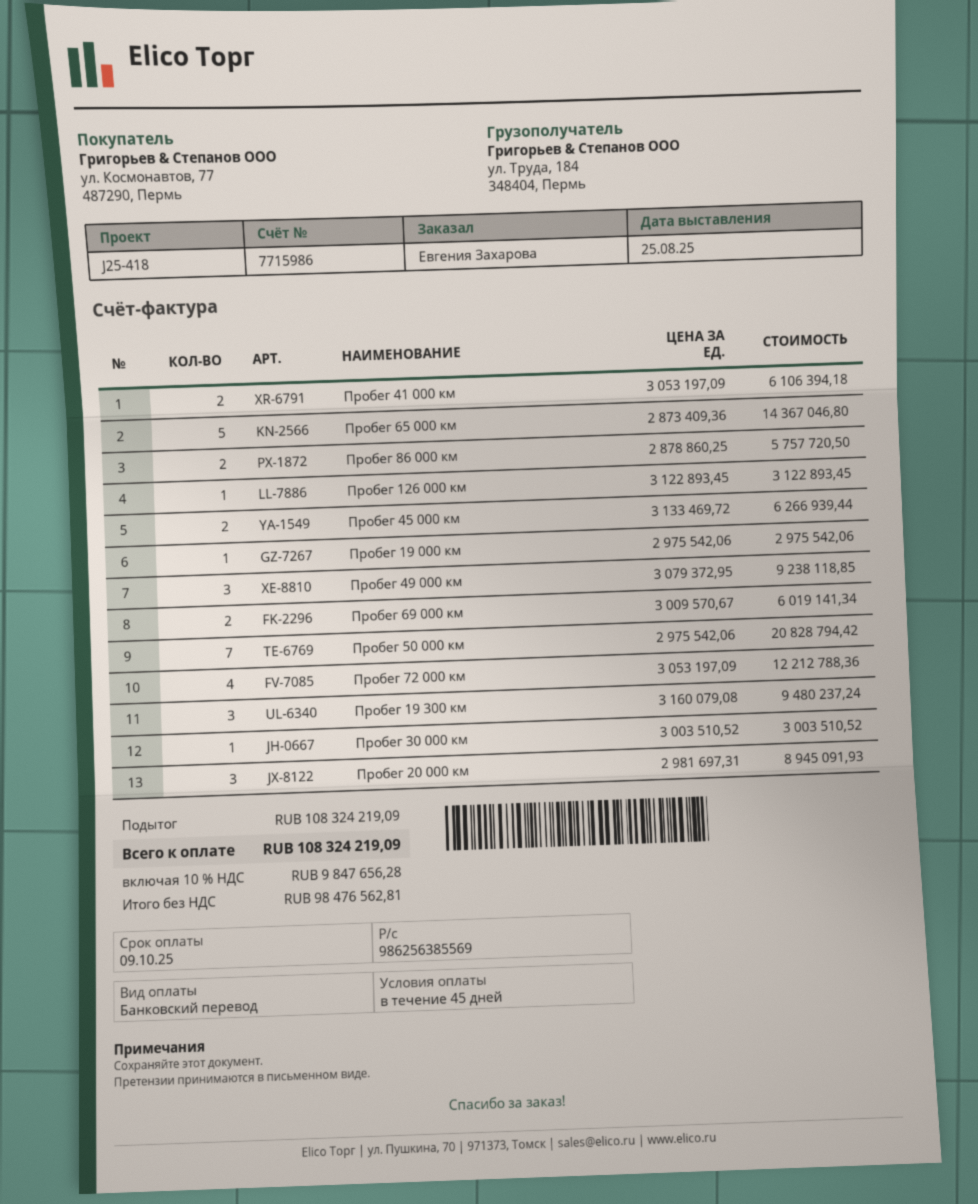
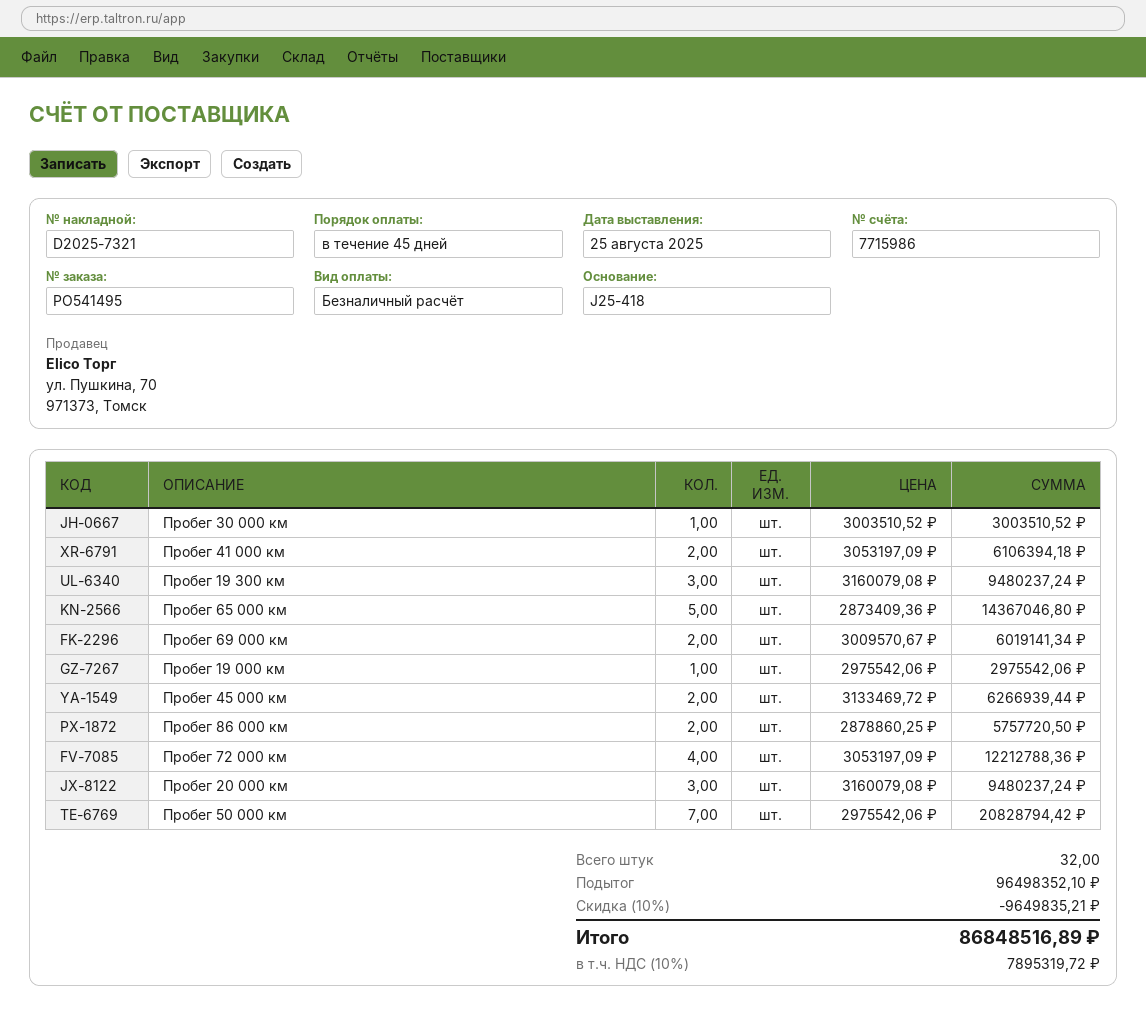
Пробег 126 000 км: 1 x 3122893.45 = 3122893.45 -> none
Пробег 49 000 км: 3 x 3079372.95 = 9238118.85 -> none
Пробег 20 000 км: 3 x 2981697.31 = 8945091.93 -> 3 x 3160079.08 = 9480237.24
subtotal: 108324219.09 -> 96498352.10
discount: none -> 10% = 9649835.21
tax: 10% = 9847656.28 -> 10% = 7895319.72
total: 108324219.09 -> 86848516.89

